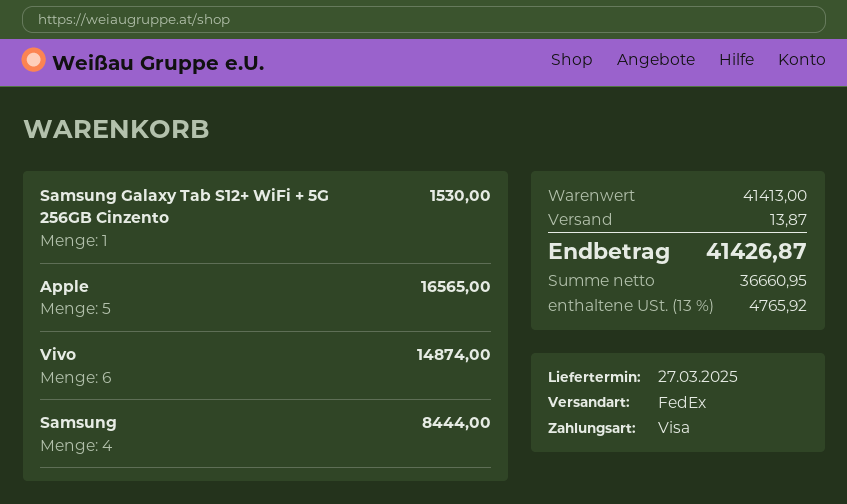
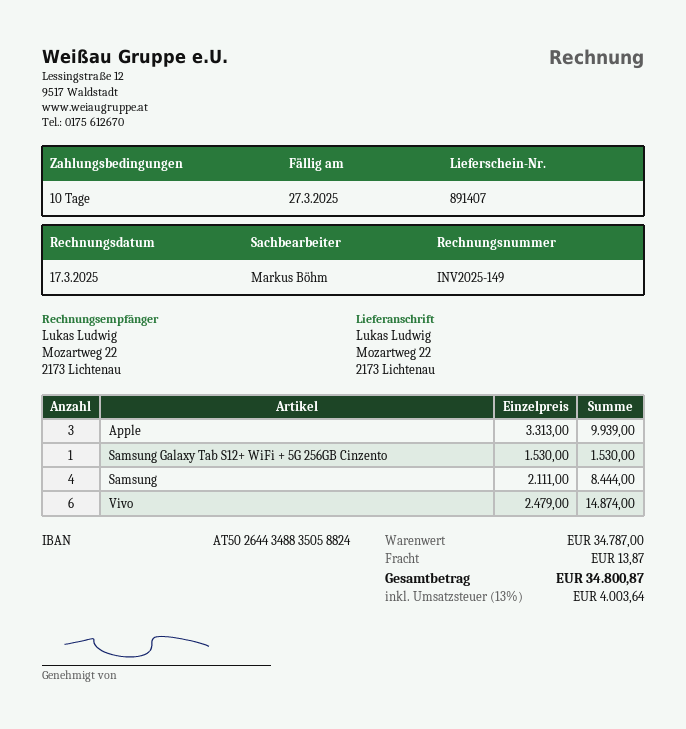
Apple: 5 for 16565.00 -> 3 for 9939.00
subtotal: 41413.00 -> 34787.00
tax: 13% = 4765.92 -> 13% = 4003.64
total: 41426.87 -> 34800.87

